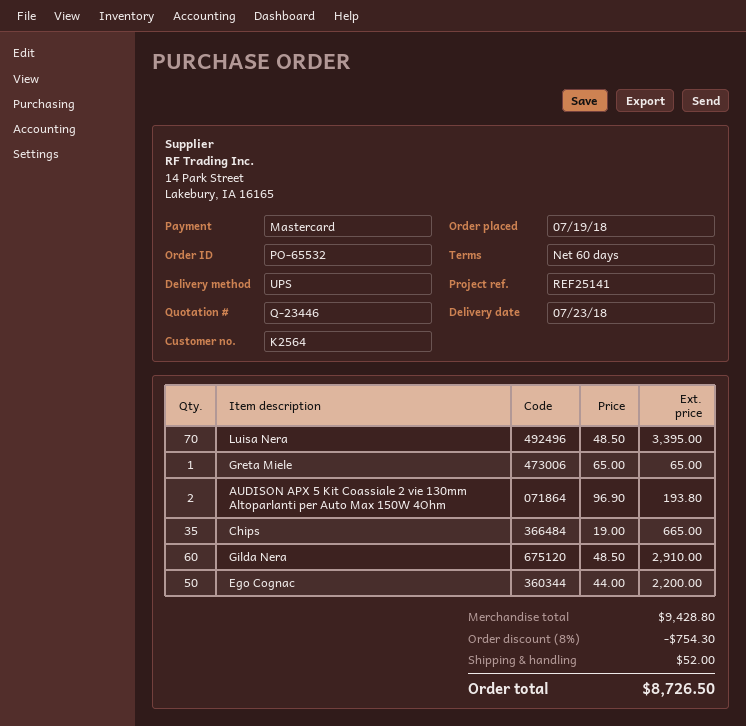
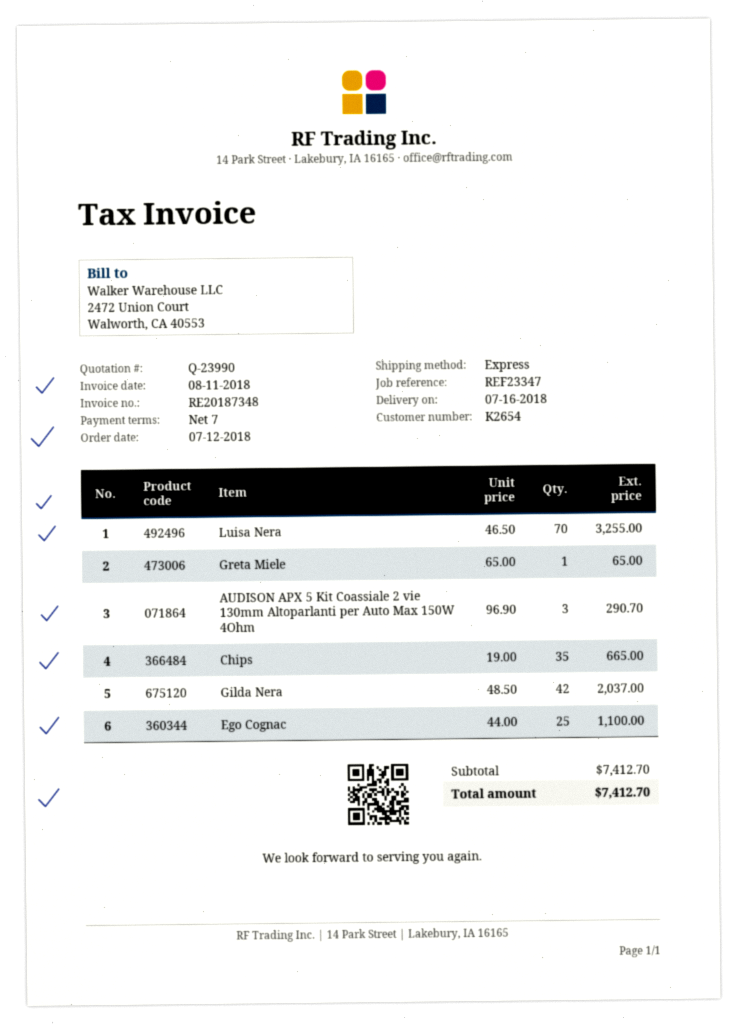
quote number: Q-23446 -> Q-23990
order date: 2018-07-19 -> 2018-07-12
delivery date: 2018-07-23 -> 2018-07-16
payment terms: 60 days -> 7 days
customer number: K2564 -> K2654
reference: REF25141 -> REF23347
shipping method: UPS -> express
Luisa Nera: 70 x 48.50 = 3395.00 -> 70 x 46.50 = 3255.00
AUDISON APX 5 Kit Coassiale 2 vie 130mm Altoparlanti per Auto Max 150W 4Ohm: 2 x 96.90 = 193.80 -> 3 x 96.90 = 290.70
Gilda Nera: 60 x 48.50 = 2910.00 -> 42 x 48.50 = 2037.00
Ego Cognac: 50 x 44.00 = 2200.00 -> 25 x 44.00 = 1100.00
subtotal: 9428.80 -> 7412.70
discount: 8% = 754.30 -> none
shipping: 52.00 -> none
total: 8726.50 -> 7412.70

